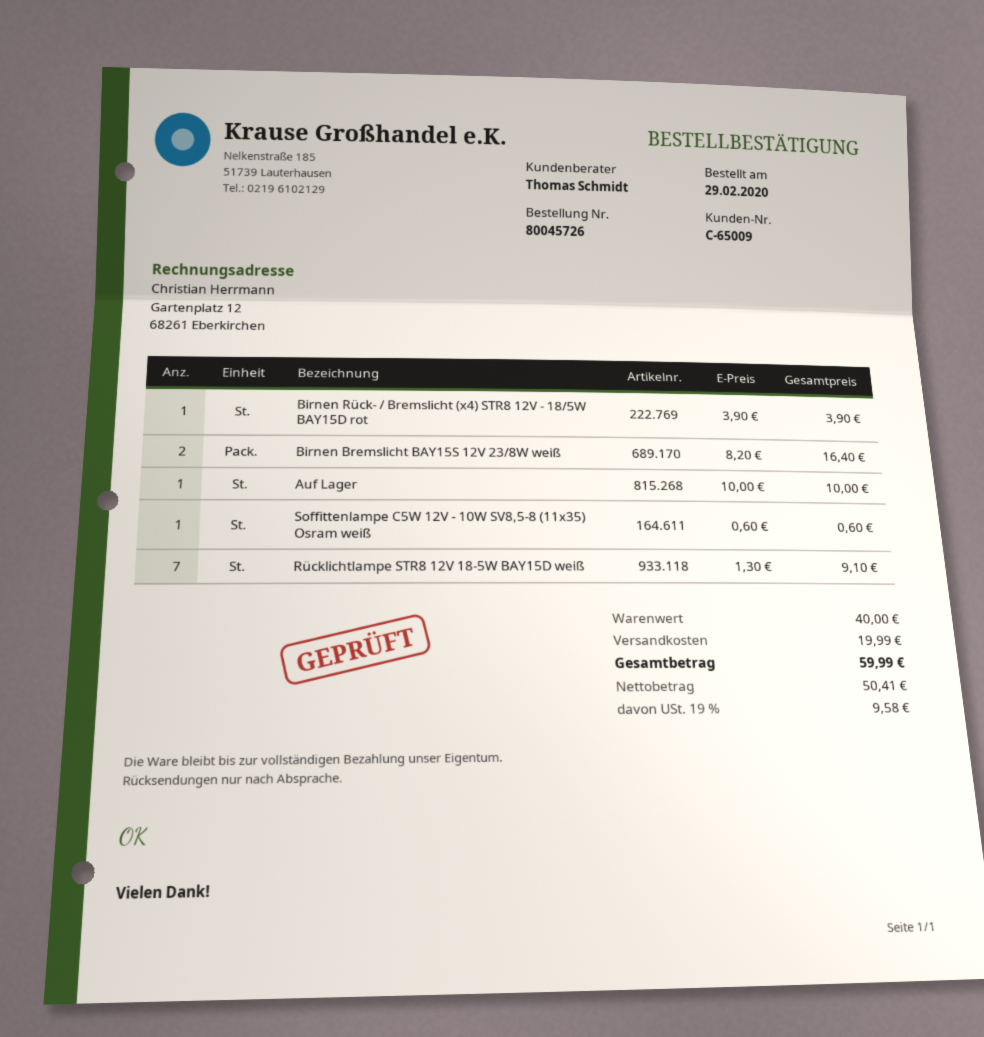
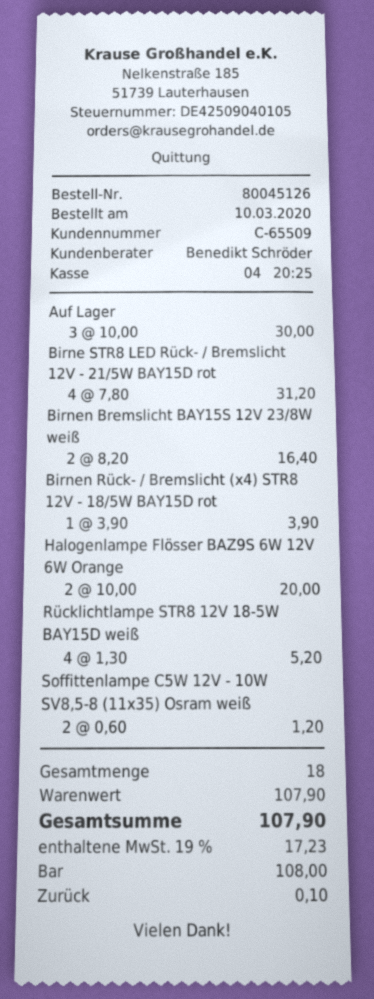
order number: 80045726 -> 80045126
order date: 2020-02-29 -> 2020-03-10
customer number: C-65009 -> C-65509
sales rep: Thomas Schmidt -> Benedikt Schröder
Auf Lager: 1 x 10.00 = 10.00 -> 3 x 10.00 = 30.00
Soffittenlampe C5W 12V - 10W SV8,5-8 (11x35) Osram weiß: 1 x 0.60 = 0.60 -> 2 x 0.60 = 1.20
Rücklichtlampe STR8 12V 18-5W BAY15D weiß: 7 x 1.30 = 9.10 -> 4 x 1.30 = 5.20
Birne STR8 LED Rück- / Bremslicht 12V - 21/5W BAY15D rot: none -> 4 x 7.80 = 31.20
Halogenlampe Flösser BAZ9S 6W 12V 6W Orange: none -> 2 x 10.00 = 20.00
subtotal: 40.00 -> 107.90
shipping: 19.99 -> none
tax: 19% = 9.58 -> 19% = 17.23
total: 59.99 -> 107.90

